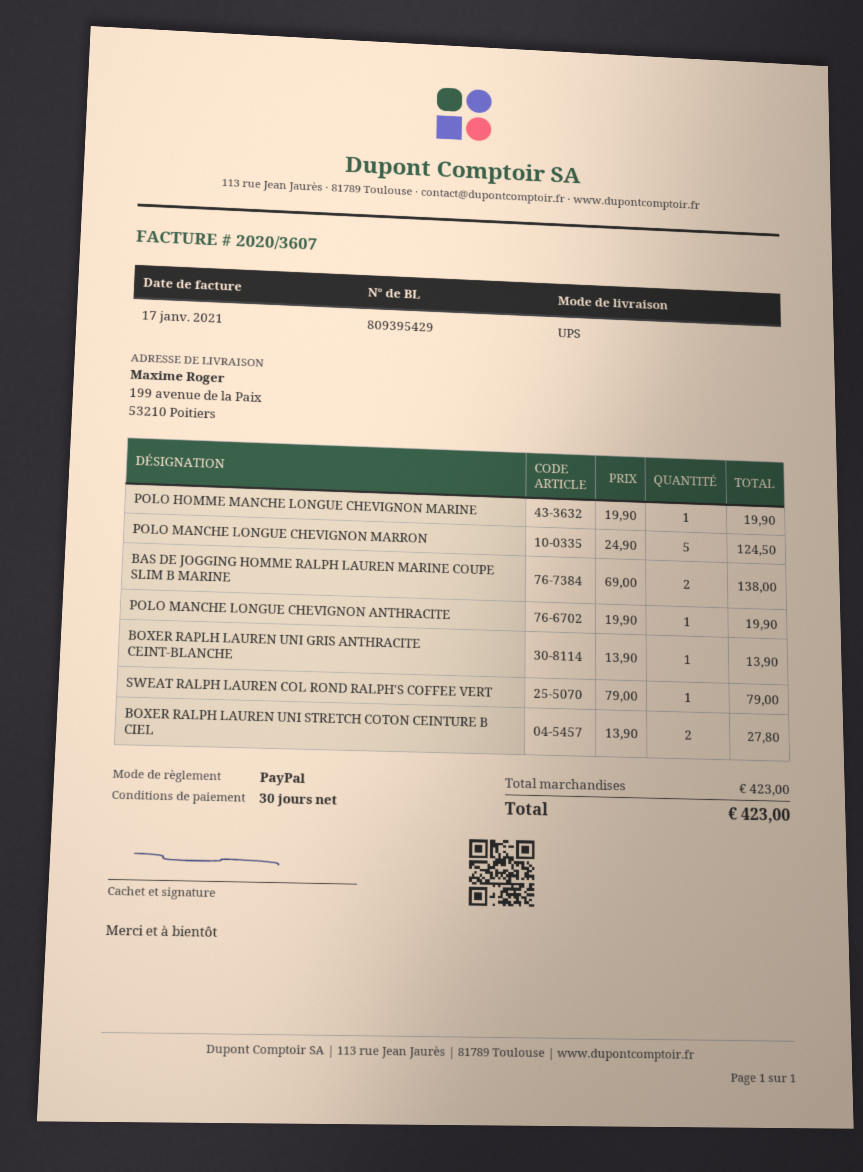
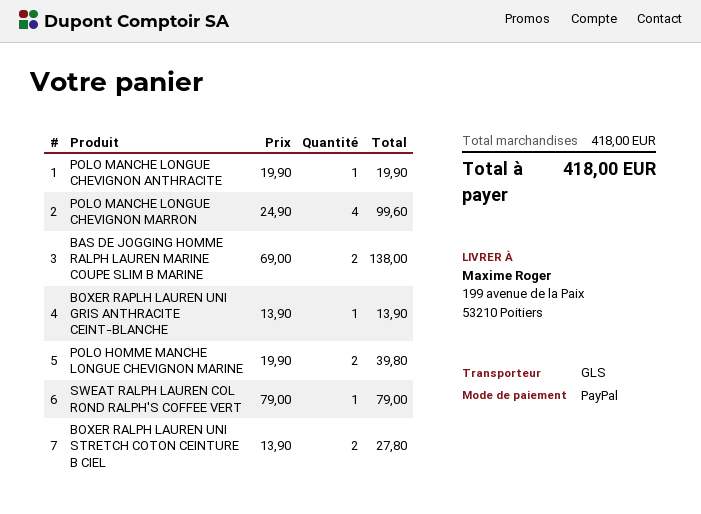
shipping method: UPS -> GLS
POLO HOMME MANCHE LONGUE CHEVIGNON MARINE: 1 x 19.90 = 19.90 -> 2 x 19.90 = 39.80
POLO MANCHE LONGUE CHEVIGNON MARRON: 5 x 24.90 = 124.50 -> 4 x 24.90 = 99.60
subtotal: 423.00 -> 418.00
total: 423.00 -> 418.00

